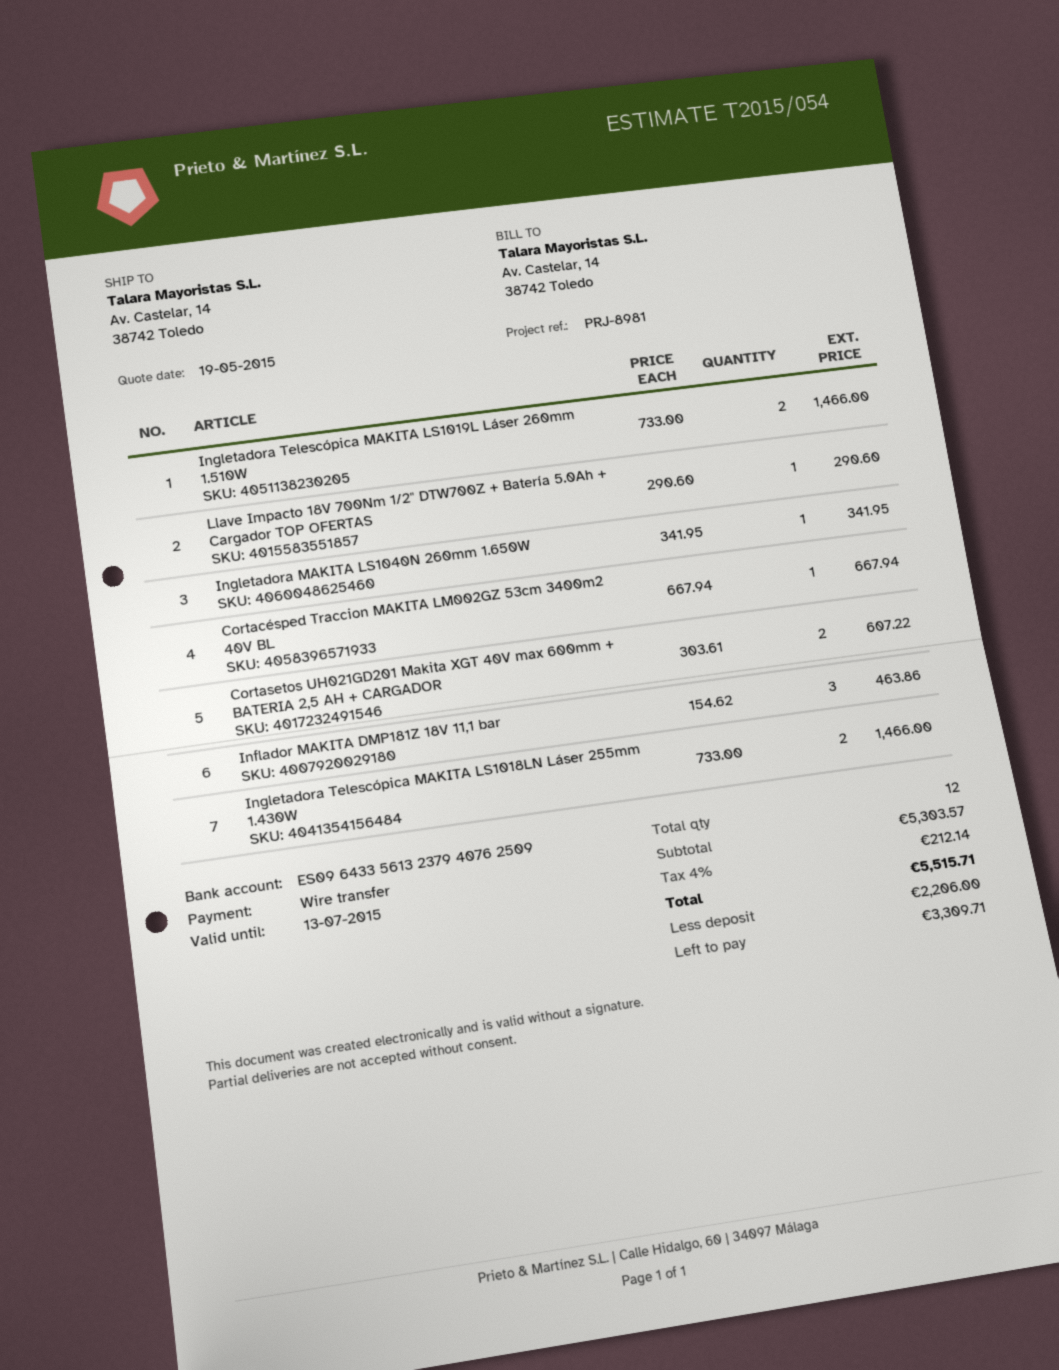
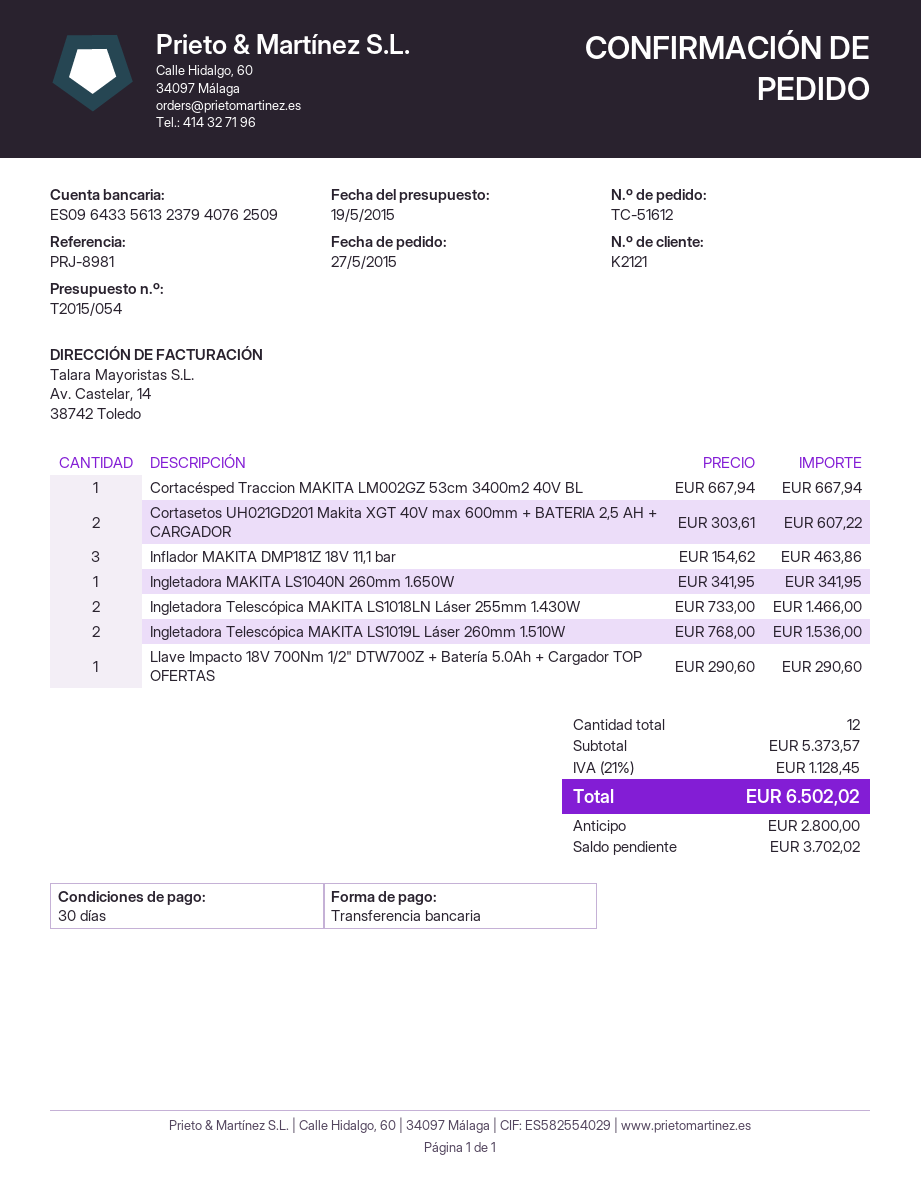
Ingletadora Telescópica MAKITA LS1019L Láser 260mm 1.510W: 2 x 733.00 = 1466.00 -> 2 x 768.00 = 1536.00
subtotal: 5303.57 -> 5373.57
tax: 4% = 212.14 -> 21% = 1128.45
total: 5515.71 -> 6502.02
deposit: 2206.00 -> 2800.00
balance: 3309.71 -> 3702.02

